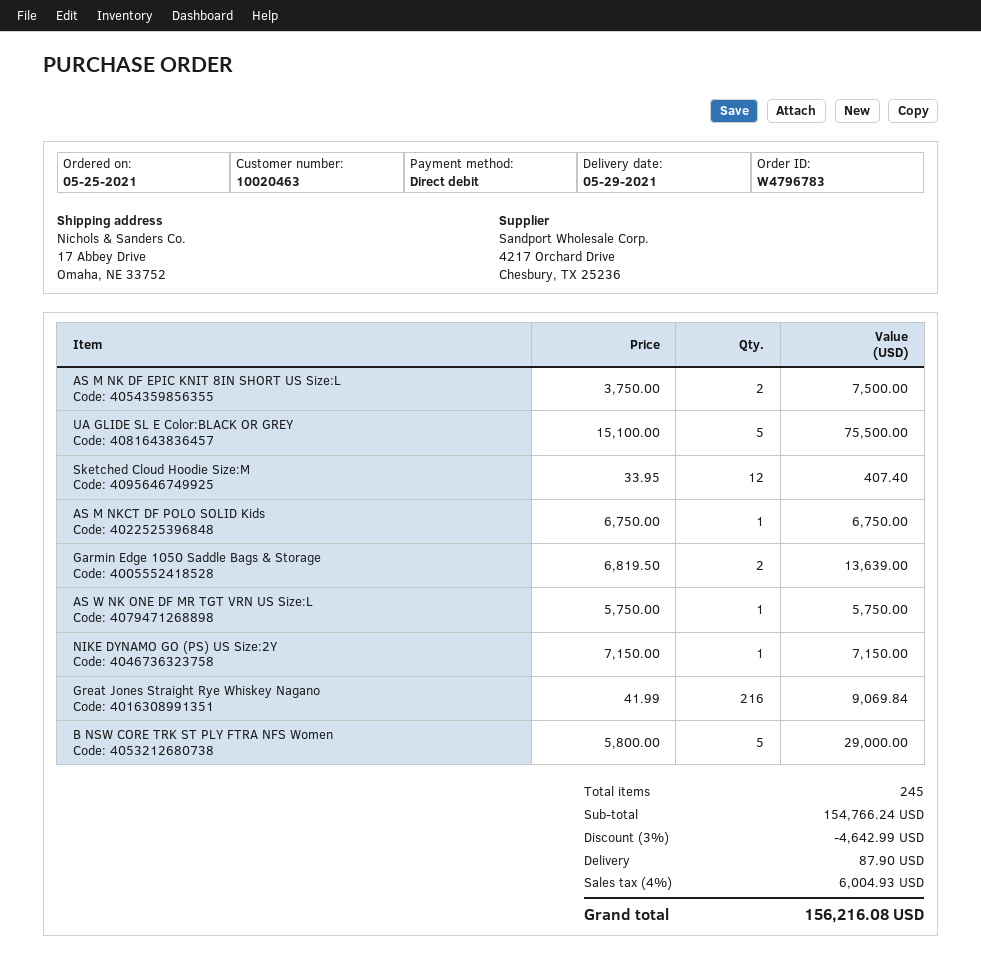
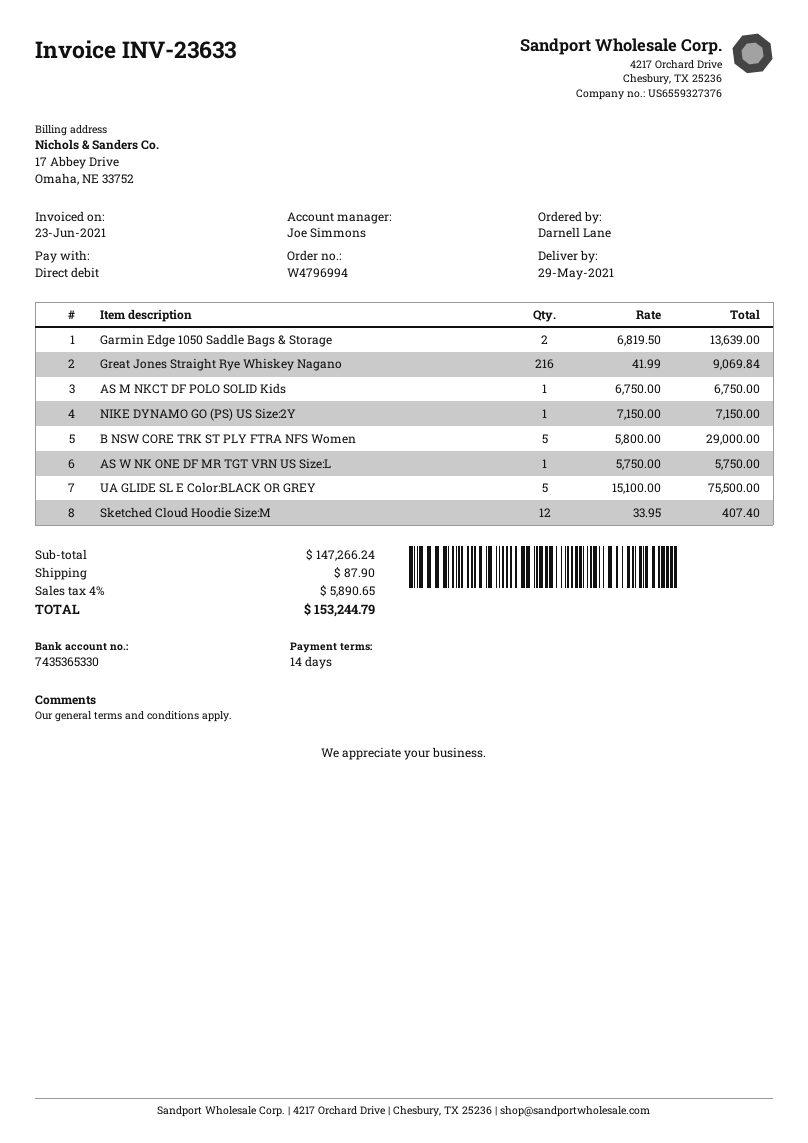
order number: W4796783 -> W4796994
AS M NK DF EPIC KNIT 8IN SHORT US Size:L: 2 x 3750.00 = 7500.00 -> none
subtotal: 154766.24 -> 147266.24
discount: 3% = 4642.99 -> none
tax: 4% = 6004.93 -> 4% = 5890.65
total: 156216.08 -> 153244.79

